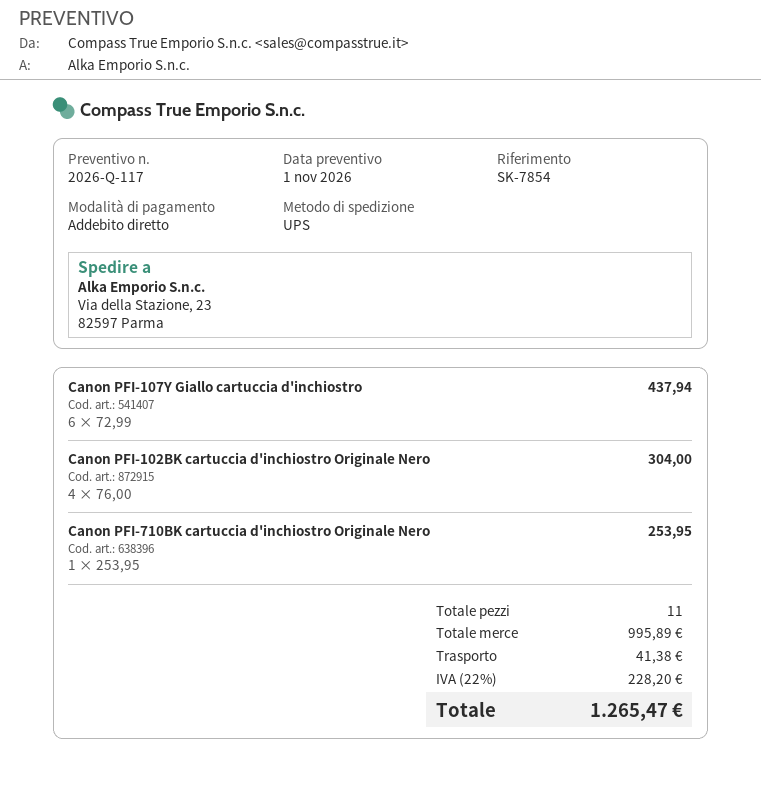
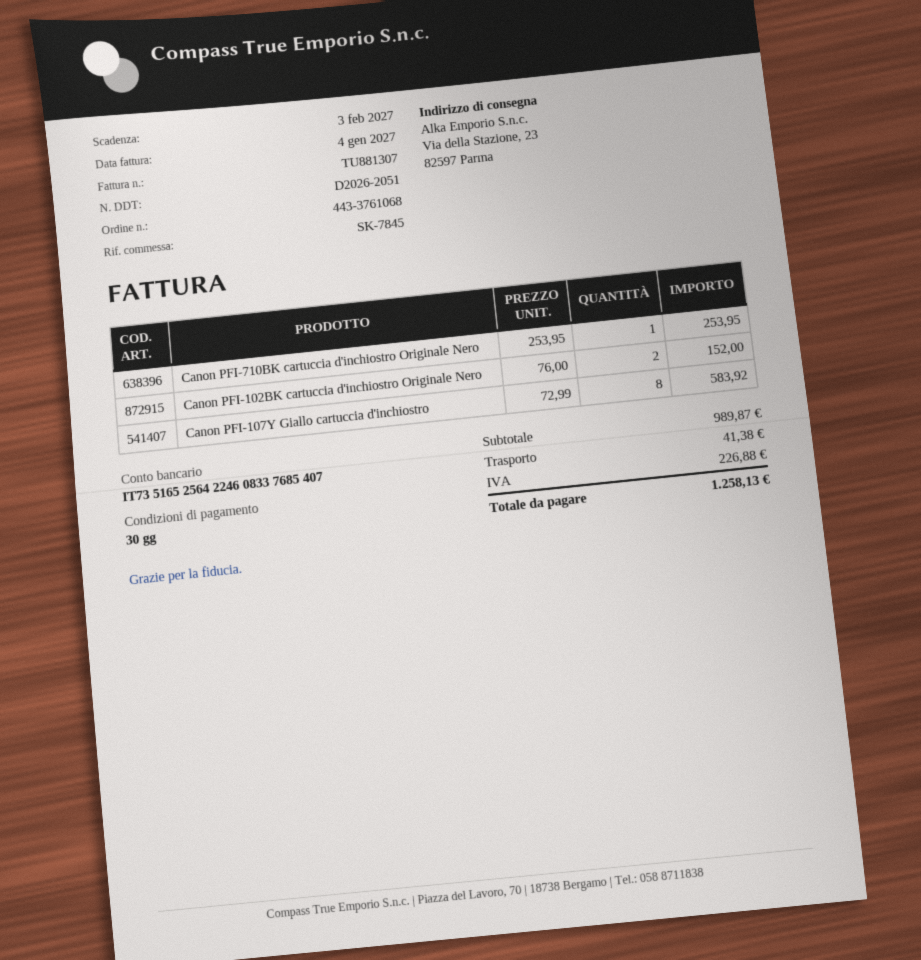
reference: SK-7854 -> SK-7845
Canon PFI-107Y Giallo cartuccia d'inchiostro: 6 x 72.99 = 437.94 -> 8 x 72.99 = 583.92
Canon PFI-102BK cartuccia d'inchiostro Originale Nero: 4 x 76.00 = 304.00 -> 2 x 76.00 = 152.00
subtotal: 995.89 -> 989.87
tax: 228.20 -> 226.88
total: 1265.47 -> 1258.13

